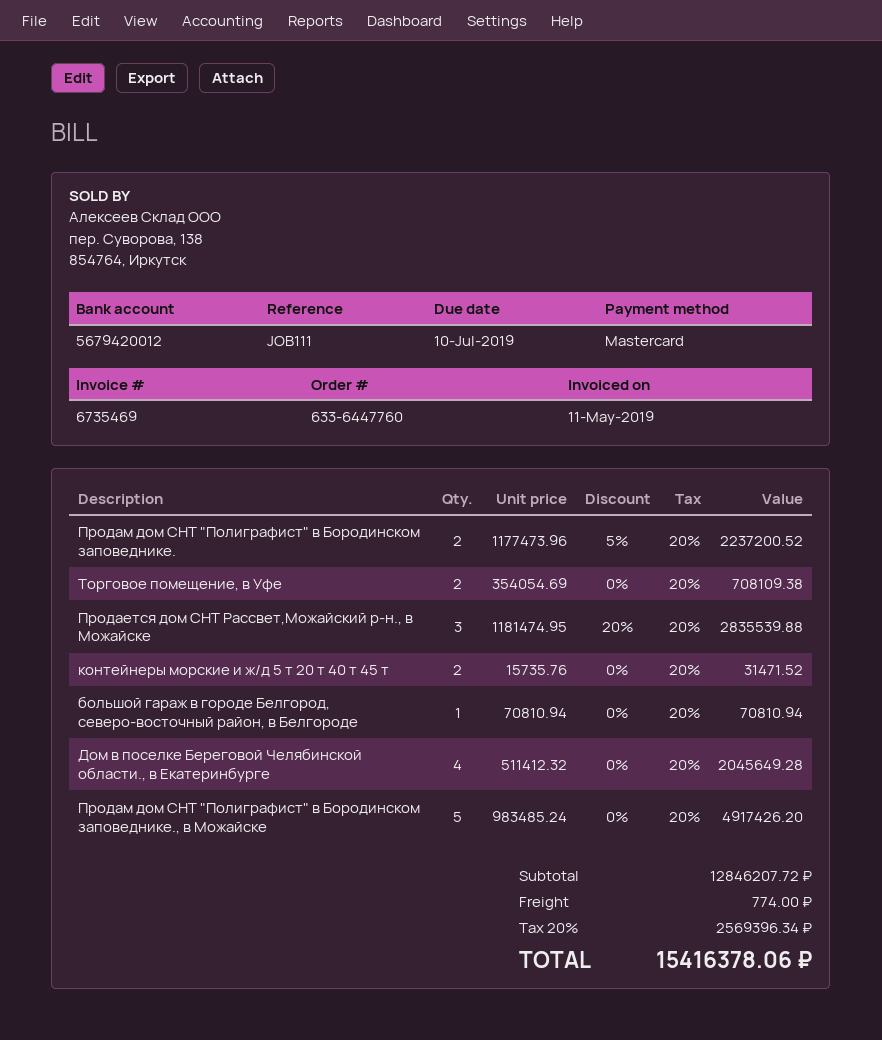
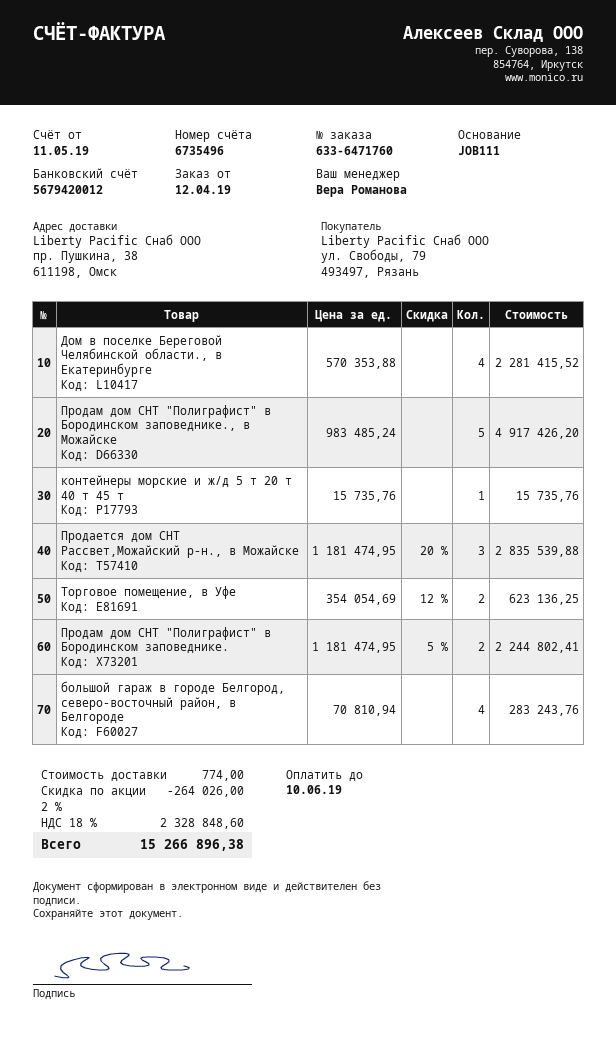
order number: 633-6447760 -> 633-6471760
invoice number: 6735469 -> 6735496
due date: 2019-07-10 -> 2019-06-10
Продам дом СНТ "Полиграфист" в Бородинском заповеднике.: 2 x 1177473.96 - 5% = 2237200.52 -> 2 x 1181474.95 - 5% = 2244802.41
Торговое помещение, в Уфе: 2 x 354054.69 = 708109.38 -> 2 x 354054.69 - 12% = 623136.25
контейнеры морские и ж/д 5 т 20 т 40 т 45 т: 2 x 15735.76 = 31471.52 -> 1 x 15735.76 = 15735.76
большой гараж в городе Белгород, северо-восточный район, в Белгороде: 1 x 70810.94 = 70810.94 -> 4 x 70810.94 = 283243.76
Дом в поселке Береговой Челябинской области., в Екатеринбурге: 4 x 511412.32 = 2045649.28 -> 4 x 570353.88 = 2281415.52
discount: none -> 2% = 264026.00
tax: 20% = 2569396.34 -> 18% = 2328848.60
total: 15416378.06 -> 15266896.38

